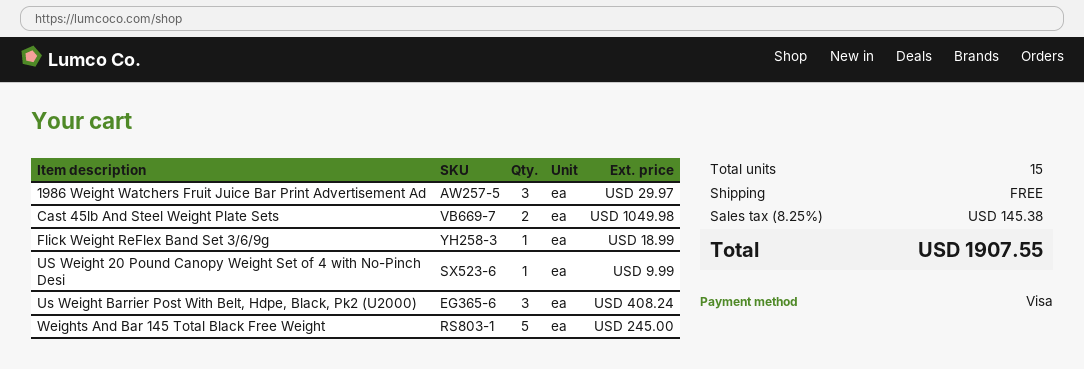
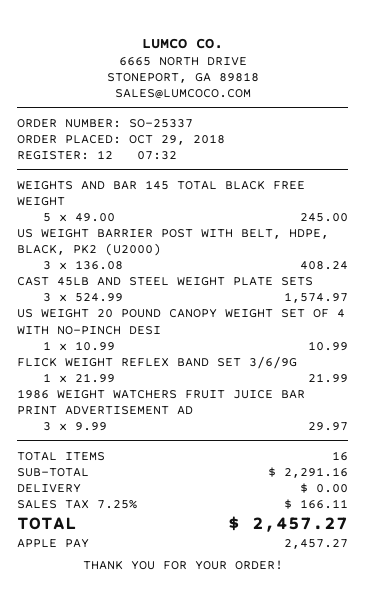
payment method: Visa -> Apple Pay
Cast 45lb And Steel Weight Plate Sets: 2 for 1049.98 -> 3 for 1574.97
Flick Weight ReFlex Band Set 3/6/9g: 1 for 18.99 -> 1 for 21.99
US Weight 20 Pound Canopy Weight Set of 4 with No-Pinch Desi: 1 for 9.99 -> 1 for 10.99
total quantity: 15 -> 16
tax: 8.25% = 145.38 -> 7.25% = 166.11
total: 1907.55 -> 2457.27

